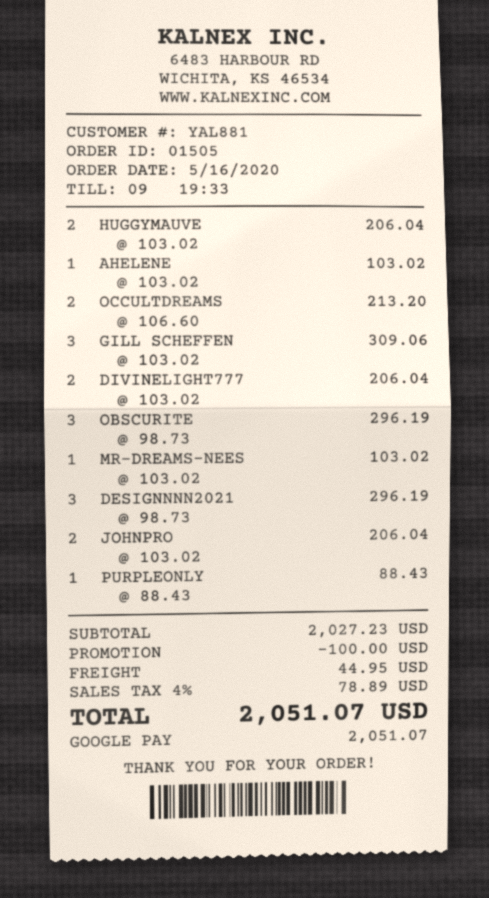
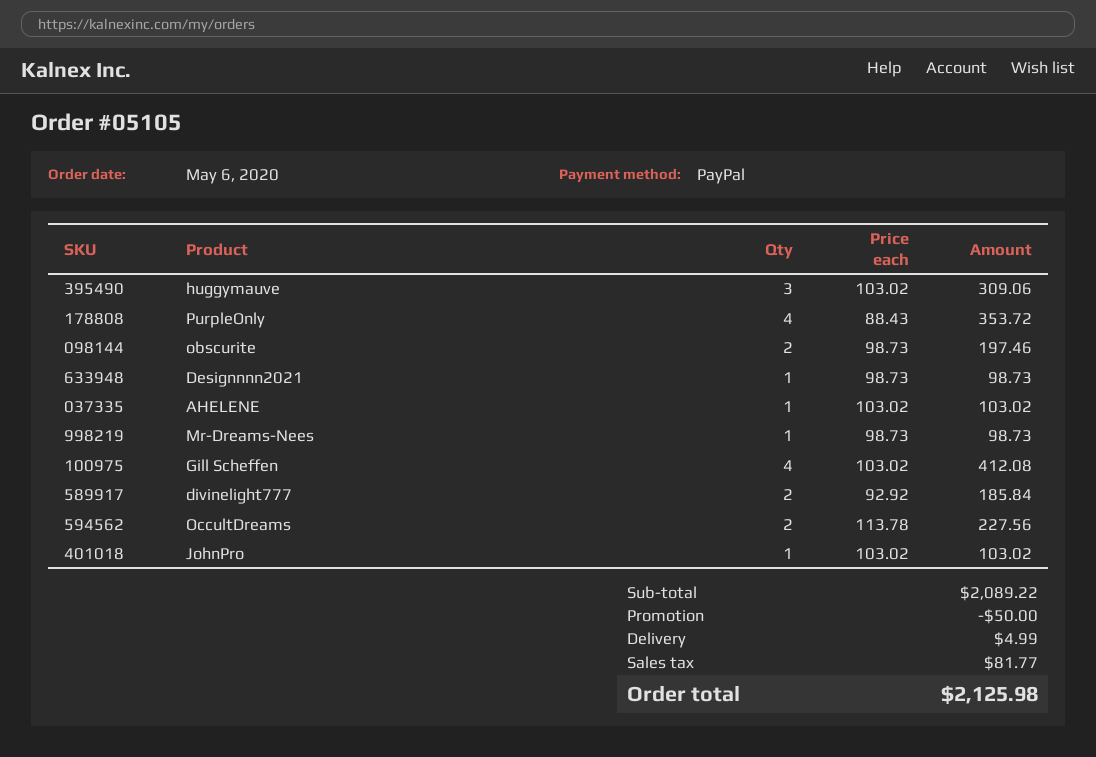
order number: 01505 -> 05105
order date: 2020-05-16 -> 2020-05-06
payment method: Google Pay -> PayPal
HUGGYMAUVE: 2 x 103.02 = 206.04 -> 3 x 103.02 = 309.06
OCCULTDREAMS: 2 x 106.60 = 213.20 -> 2 x 113.78 = 227.56
GILL SCHEFFEN: 3 x 103.02 = 309.06 -> 4 x 103.02 = 412.08
DIVINELIGHT777: 2 x 103.02 = 206.04 -> 2 x 92.92 = 185.84
OBSCURITE: 3 x 98.73 = 296.19 -> 2 x 98.73 = 197.46
MR-DREAMS-NEES: 1 x 103.02 = 103.02 -> 1 x 98.73 = 98.73
DESIGNNNN2021: 3 x 98.73 = 296.19 -> 1 x 98.73 = 98.73
JOHNPRO: 2 x 103.02 = 206.04 -> 1 x 103.02 = 103.02
PURPLEONLY: 1 x 88.43 = 88.43 -> 4 x 88.43 = 353.72
subtotal: 2027.23 -> 2089.22
discount: 100.00 -> 50.00
shipping: 44.95 -> 4.99
tax: 78.89 -> 81.77
total: 2051.07 -> 2125.98

